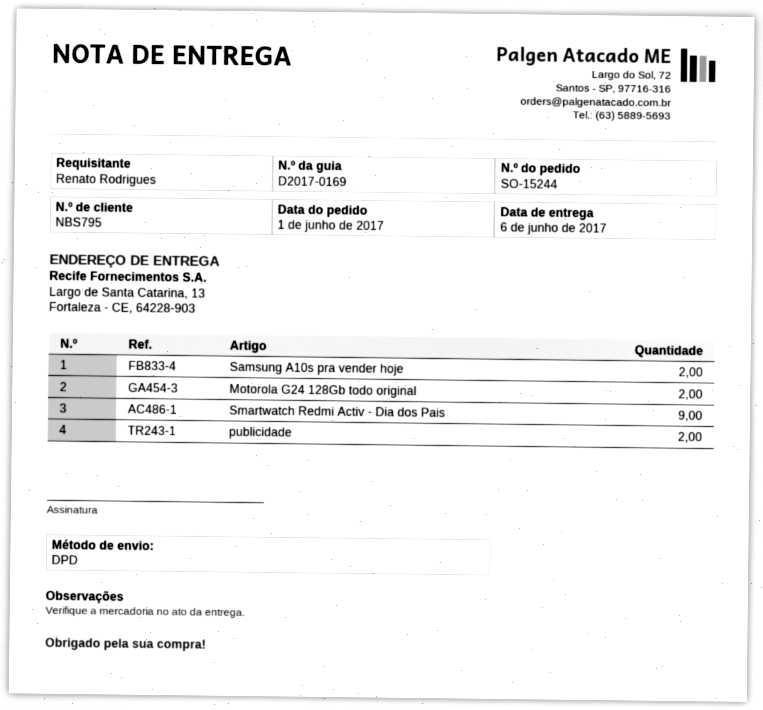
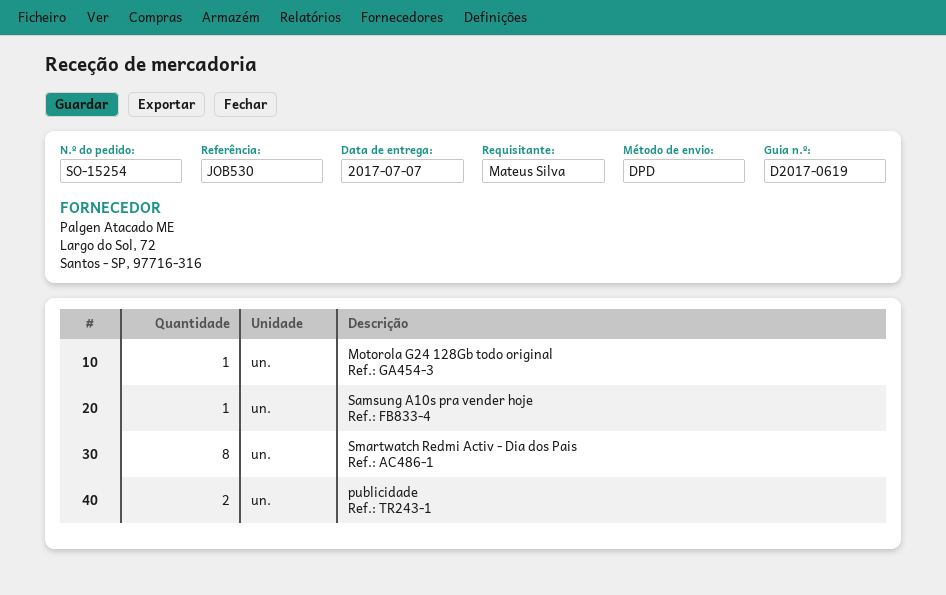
order number: SO-15244 -> SO-15254
delivery note number: D2017-0169 -> D2017-0619
delivery date: 2017-06-06 -> 2017-07-07
ordered by: Renato Rodrigues -> Mateus Silva
Samsung A10s pra vender hoje: 2 -> 1
Motorola G24 128Gb todo original: 2 -> 1
Smartwatch Redmi Activ - Dia dos Pais: 9 -> 8

